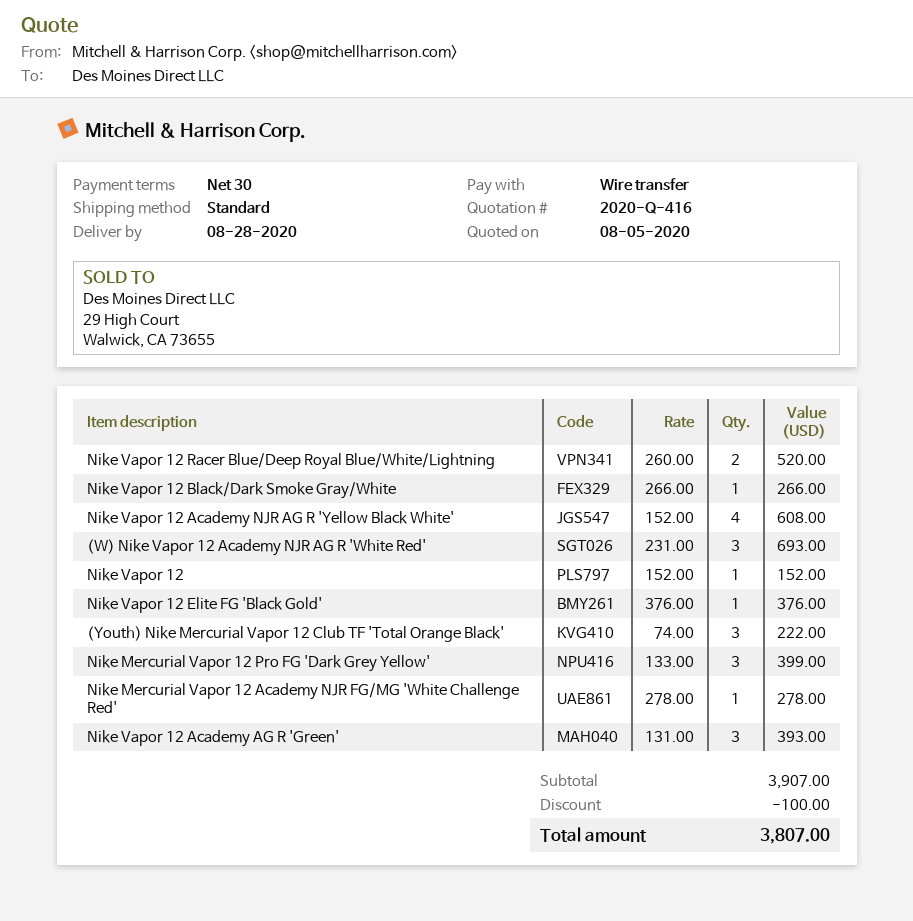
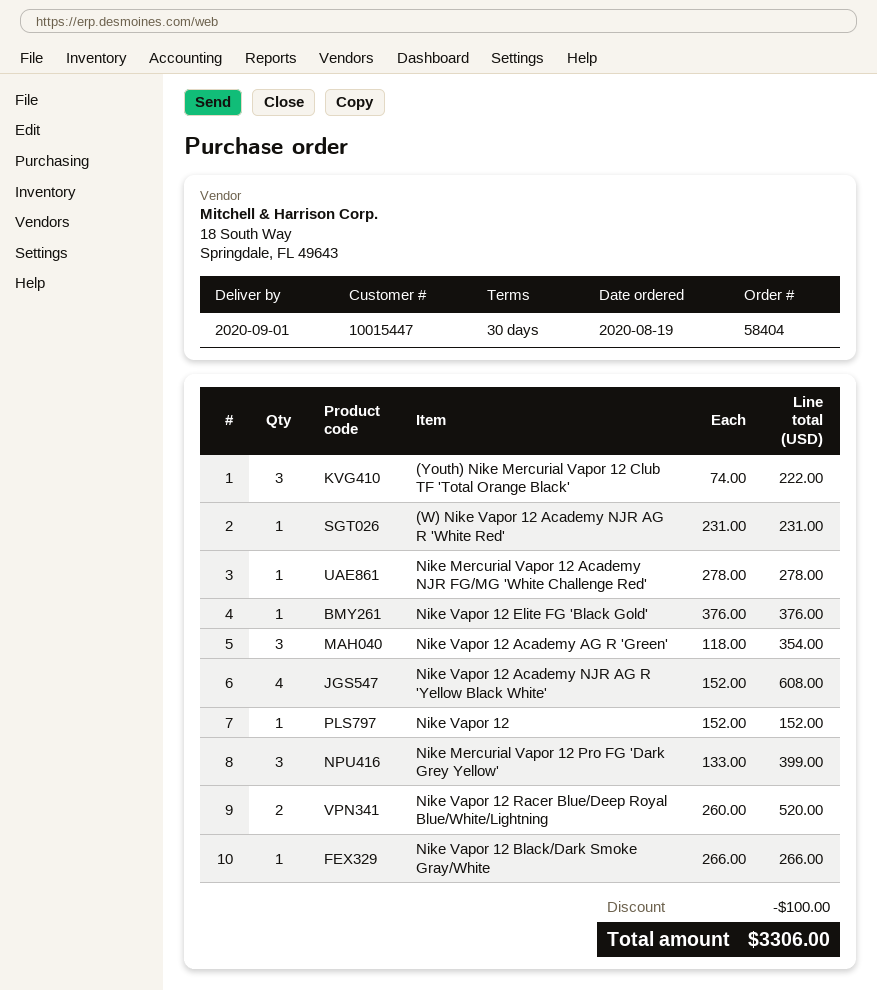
delivery date: 2020-08-28 -> 2020-09-01
(W) Nike Vapor 12 Academy NJR AG R 'White Red': 3 x 231.00 = 693.00 -> 1 x 231.00 = 231.00
Nike Vapor 12 Academy AG R 'Green': 3 x 131.00 = 393.00 -> 3 x 118.00 = 354.00
total: 3807.00 -> 3306.00

